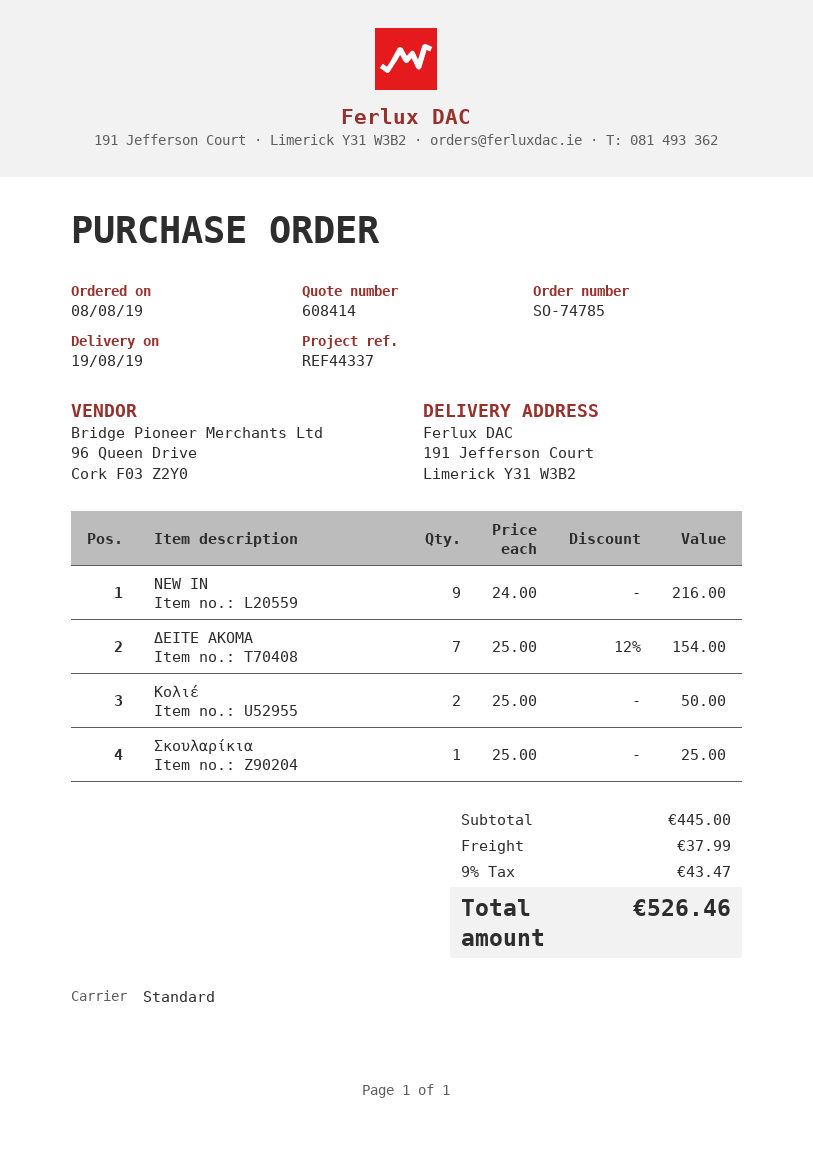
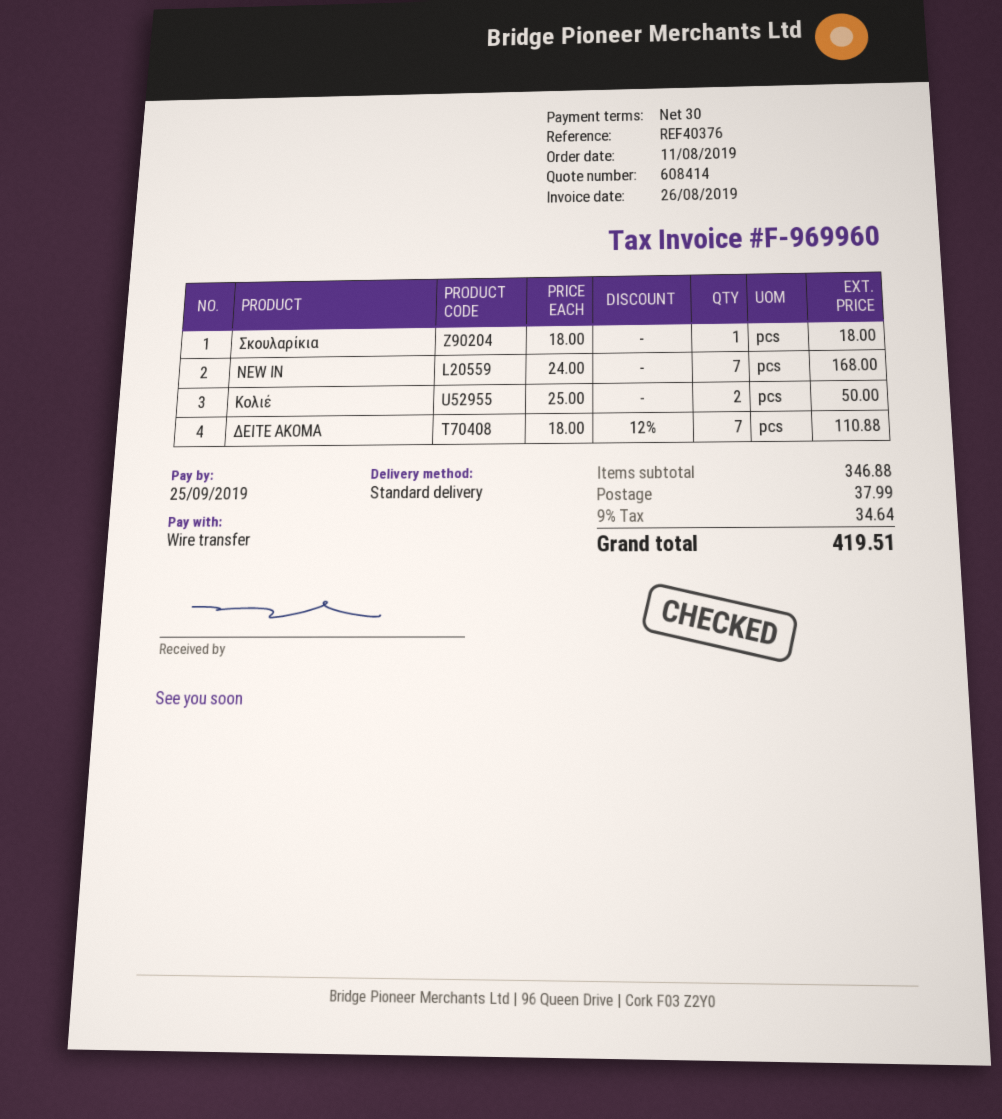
order date: 2019-08-08 -> 2019-08-11
reference: REF44337 -> REF40376
NEW IN: 9 x 24.00 = 216.00 -> 7 x 24.00 = 168.00
ΔΕΙΤΕ ΑΚΟΜΑ: 7 x 25.00 - 12% = 154.00 -> 7 x 18.00 - 12% = 110.88
Σκουλαρίκια: 1 x 25.00 = 25.00 -> 1 x 18.00 = 18.00
subtotal: 445.00 -> 346.88
tax: 9% = 43.47 -> 9% = 34.64
total: 526.46 -> 419.51

